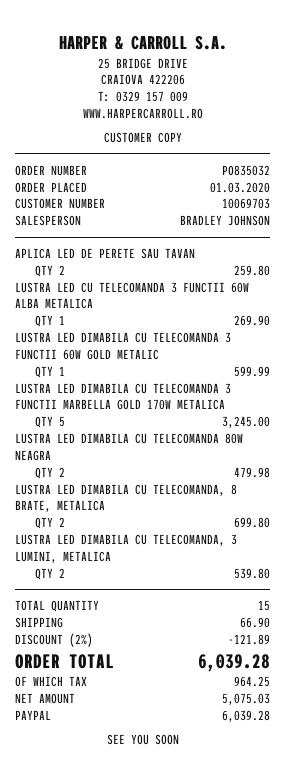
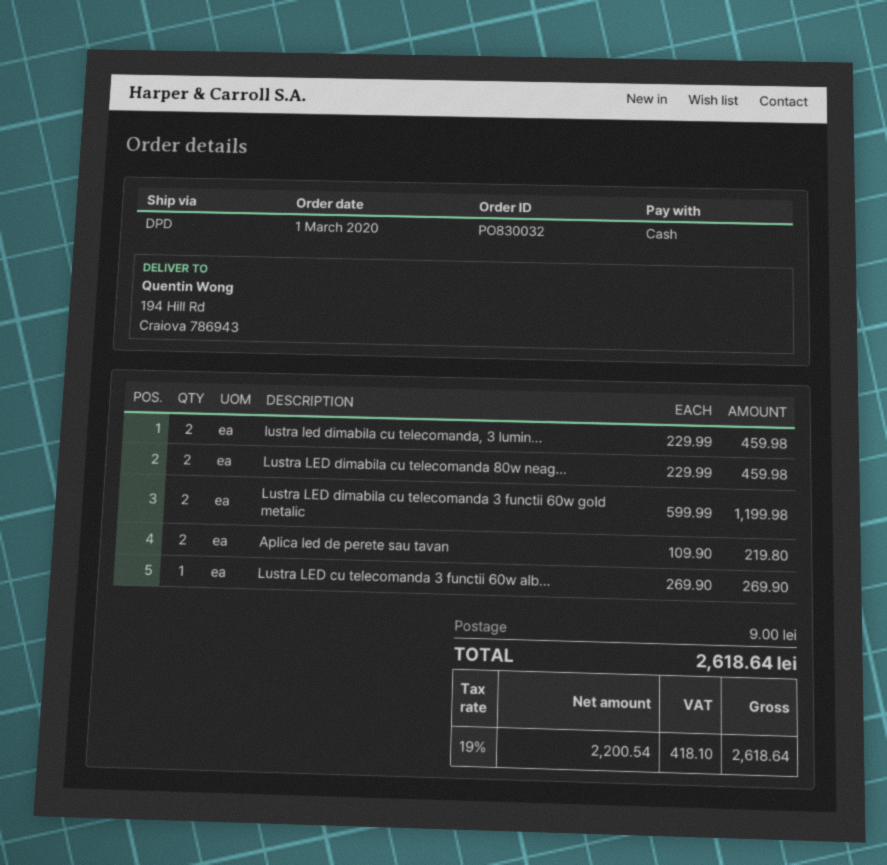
order number: PO835032 -> PO830032
payment method: PayPal -> cash
APLICA LED DE PERETE SAU TAVAN: 2 for 259.80 -> 2 for 219.80
LUSTRA LED DIMABILA CU TELECOMANDA 3 FUNCTII 60W GOLD METALIC: 1 for 599.99 -> 2 for 1199.98
LUSTRA LED DIMABILA CU TELECOMANDA 3 FUNCTII MARBELLA GOLD 170W METALICA: 5 for 3245.00 -> none
LUSTRA LED DIMABILA CU TELECOMANDA 80W NEAGRA: 2 for 479.98 -> 2 for 459.98
LUSTRA LED DIMABILA CU TELECOMANDA, 8 BRATE, METALICA: 2 for 699.80 -> none
LUSTRA LED DIMABILA CU TELECOMANDA, 3 LUMINI, METALICA: 2 for 539.80 -> 2 for 459.98
discount: 2% = 121.89 -> none
shipping: 66.90 -> 9.00
net: 5075.03 -> 2200.54
tax: 964.25 -> 418.10
total: 6039.28 -> 2618.64

